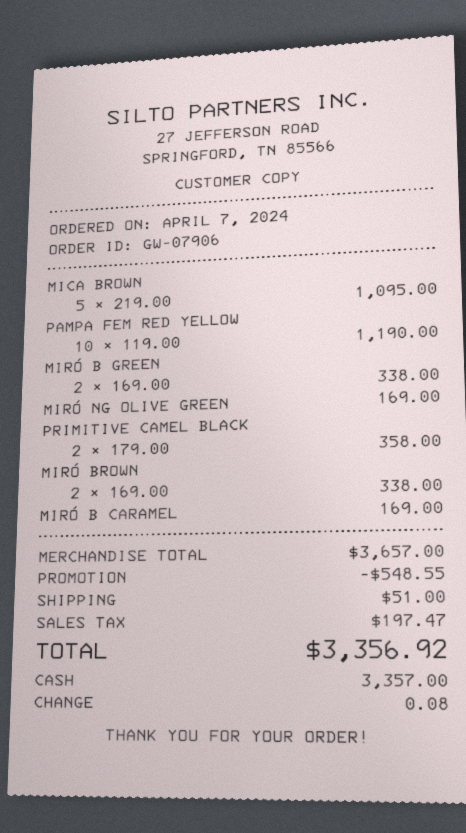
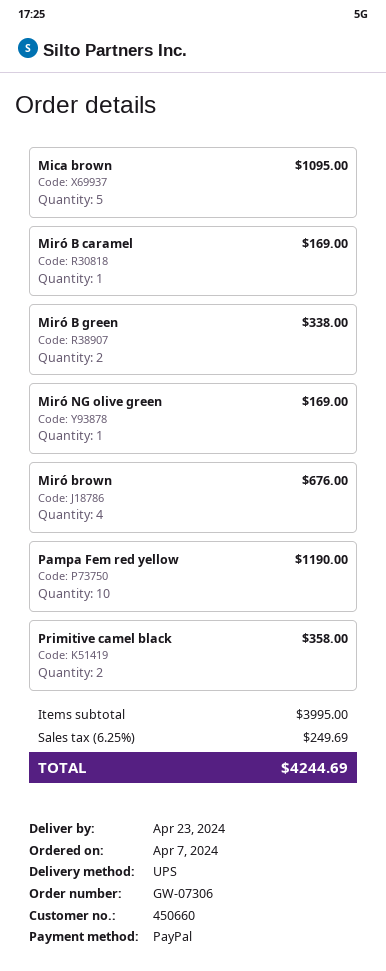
order number: GW-07906 -> GW-07306
payment method: cash -> PayPal
MIRÓ BROWN: 2 for 338.00 -> 4 for 676.00
subtotal: 3657.00 -> 3995.00
discount: 548.55 -> none
shipping: 51.00 -> none
tax: 197.47 -> 249.69
total: 3356.92 -> 4244.69

